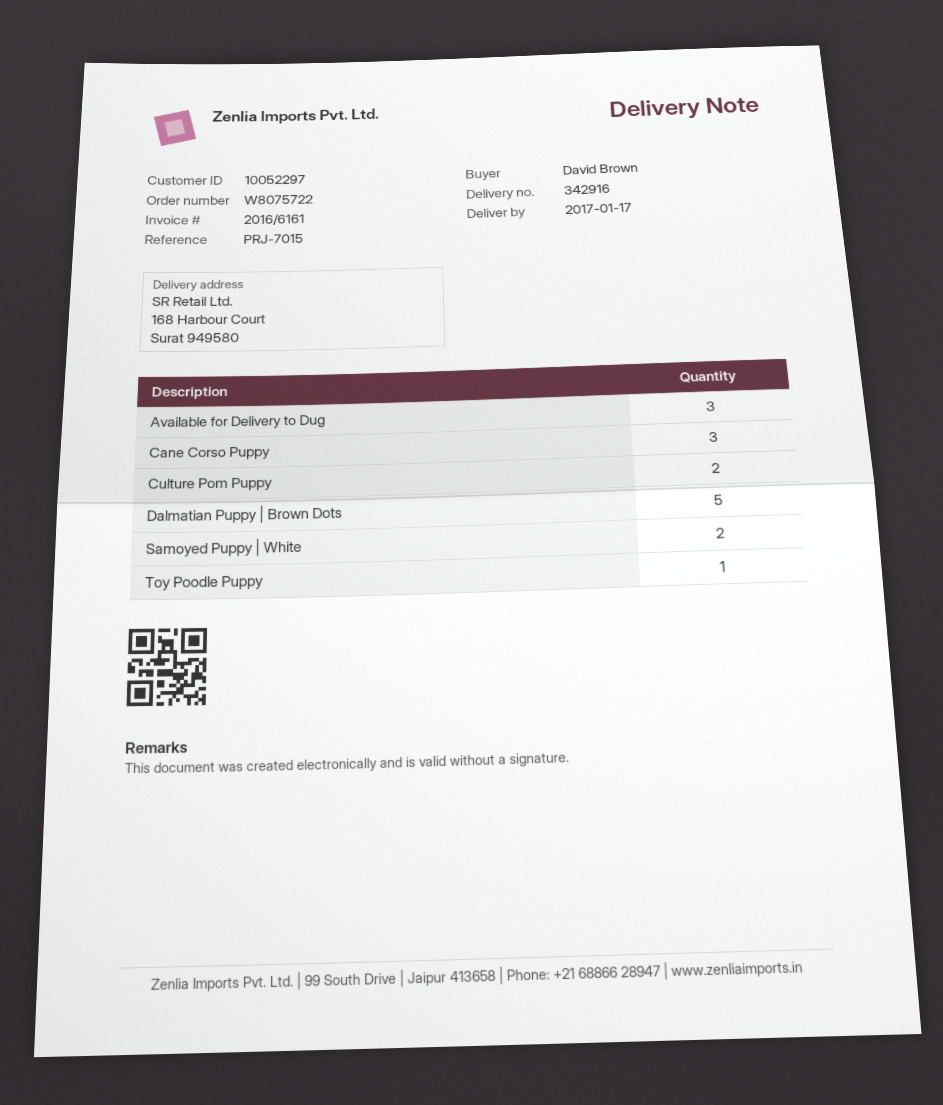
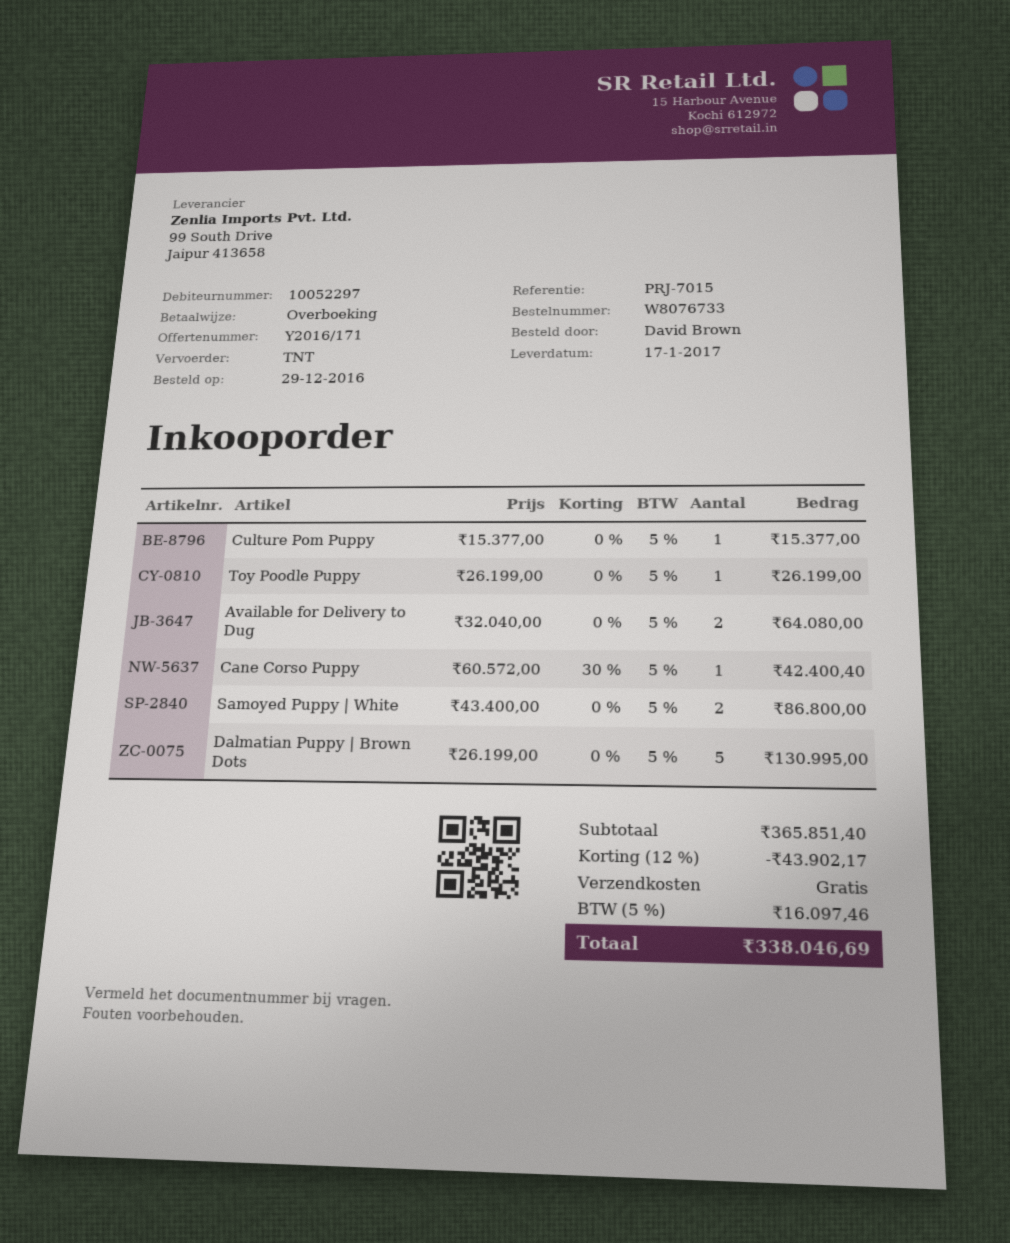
order number: W8075722 -> W8076733
Available for Delivery to Dug: 3 -> 2
Cane Corso Puppy: 3 -> 1
Culture Pom Puppy: 2 -> 1

